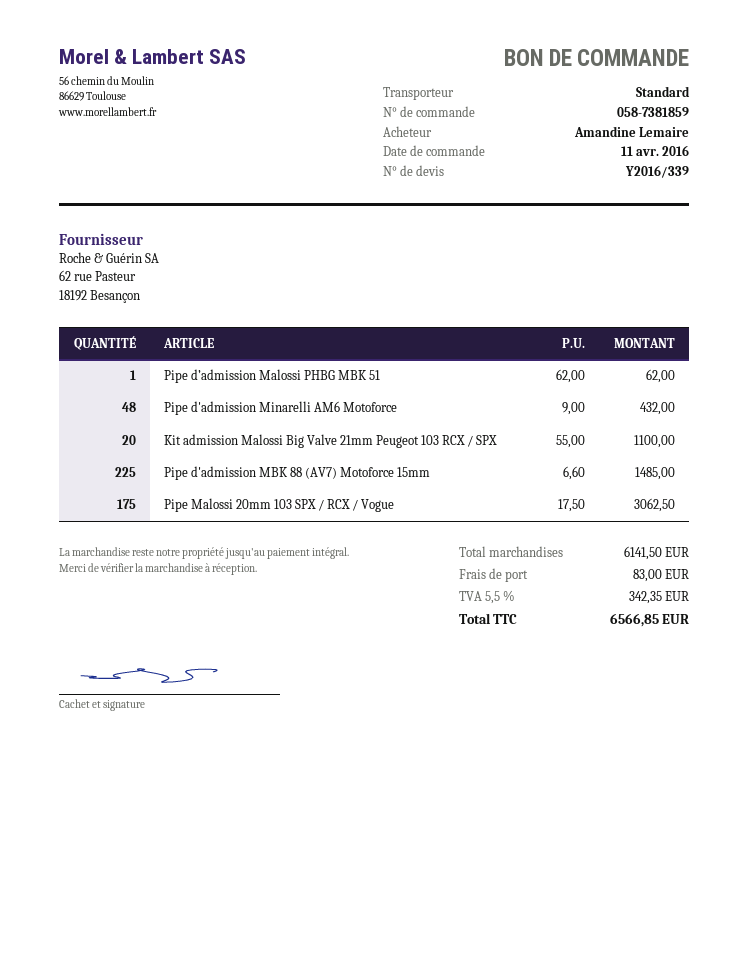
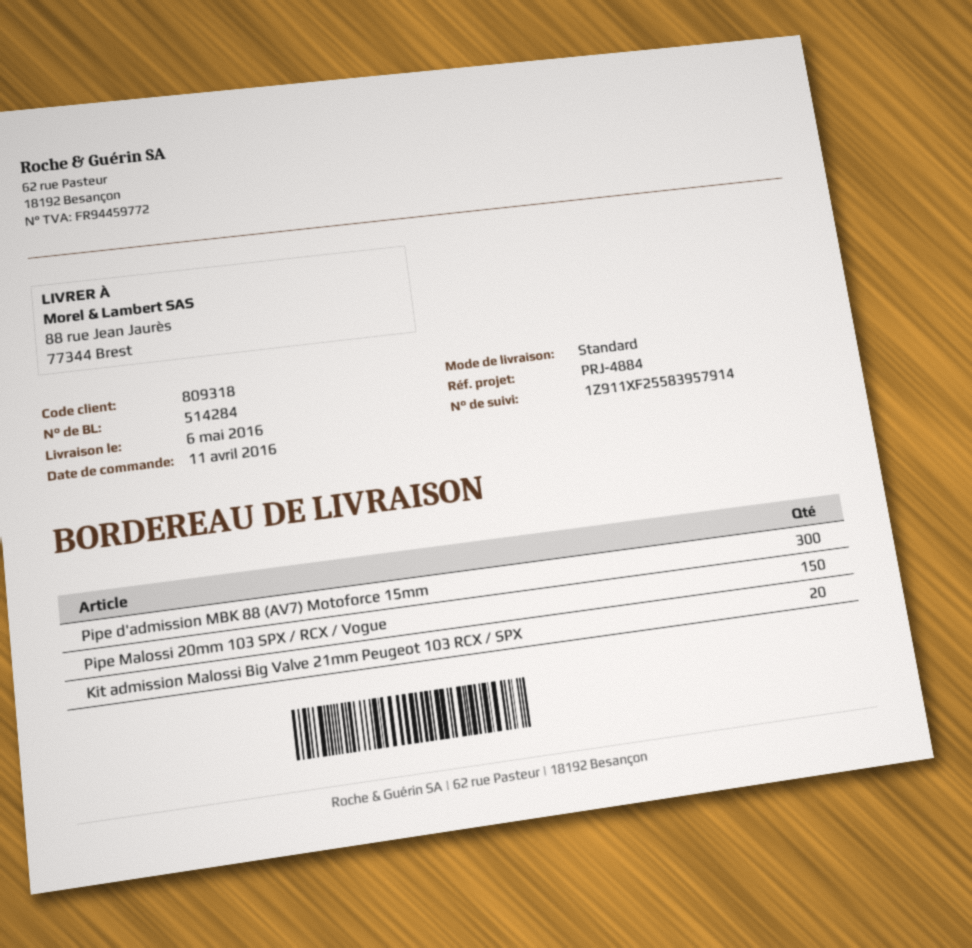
Pipe d’admission Malossi PHBG MBK 51: 1 -> none
Pipe d'admission Minarelli AM6 Motoforce: 48 -> none
Pipe d'admission MBK 88 (AV7) Motoforce 15mm: 225 -> 300
Pipe Malossi 20mm 103 SPX / RCX / Vogue: 175 -> 150

